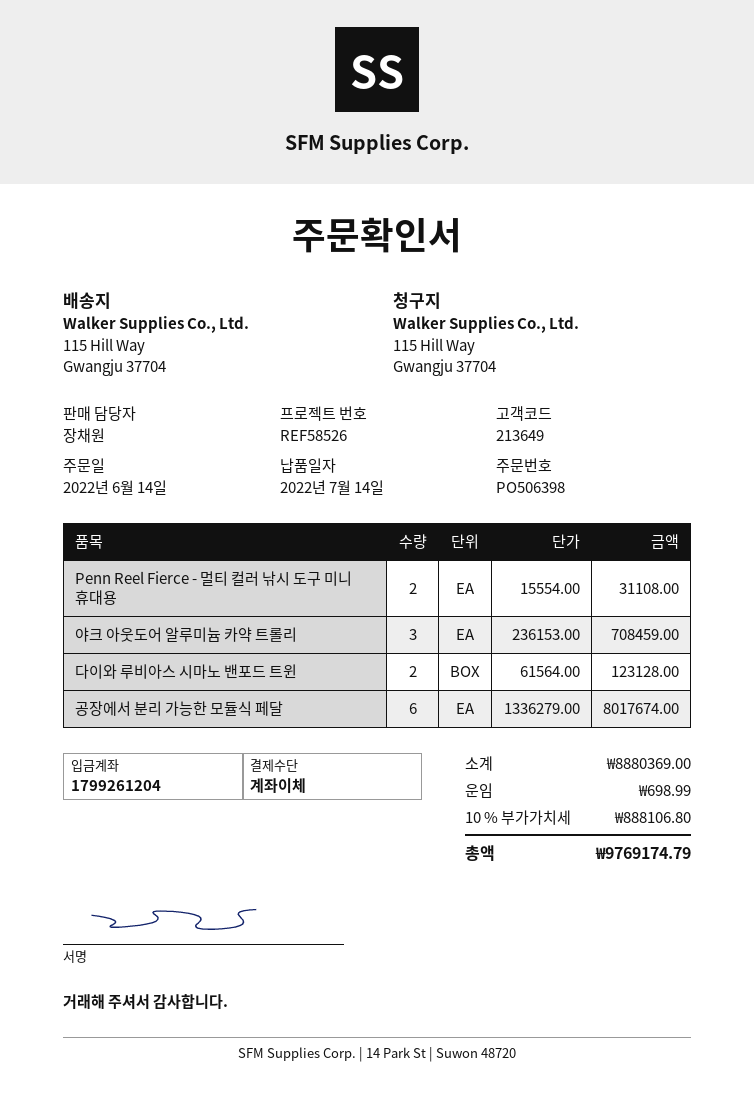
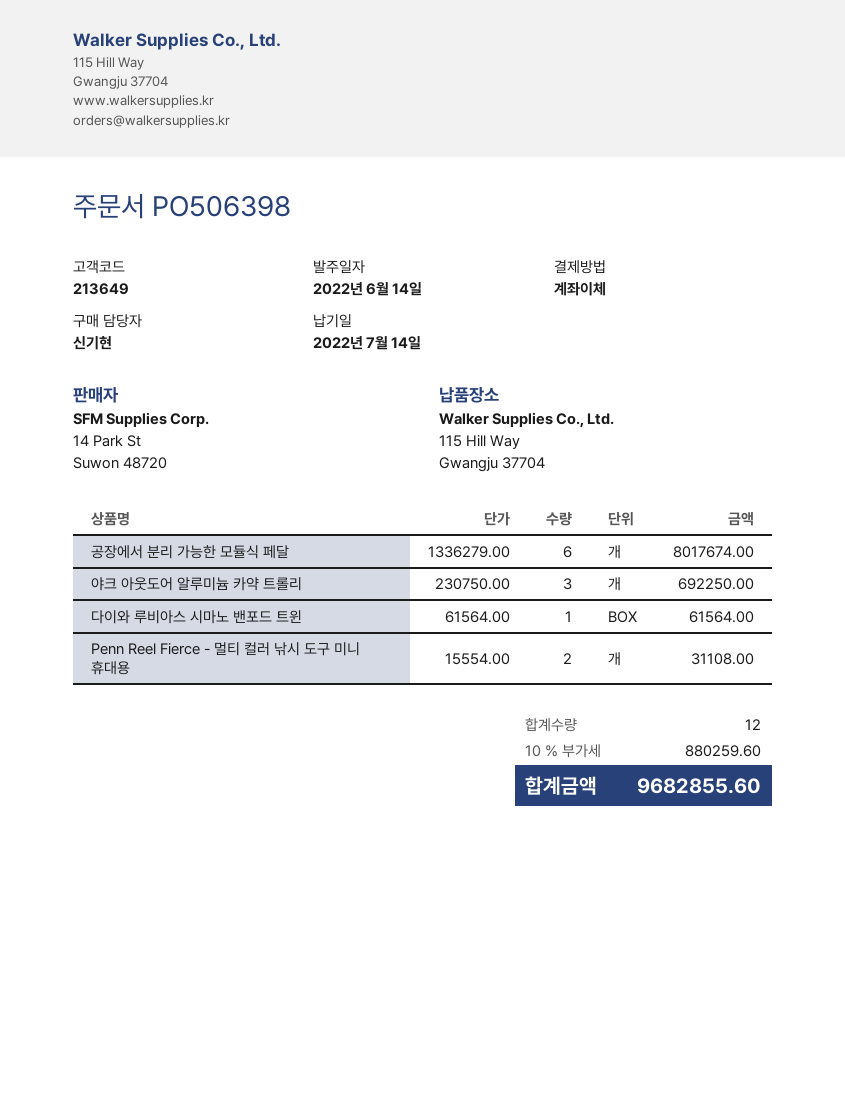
야크 아웃도어 알루미늄 카약 트롤리: 3 x 236153.00 = 708459.00 -> 3 x 230750.00 = 692250.00
다이와 루비아스 시마노 밴포드 트윈: 2 x 61564.00 = 123128.00 -> 1 x 61564.00 = 61564.00
shipping: 698.99 -> none
tax: 10% = 888106.80 -> 10% = 880259.60
total: 9769174.79 -> 9682855.60

